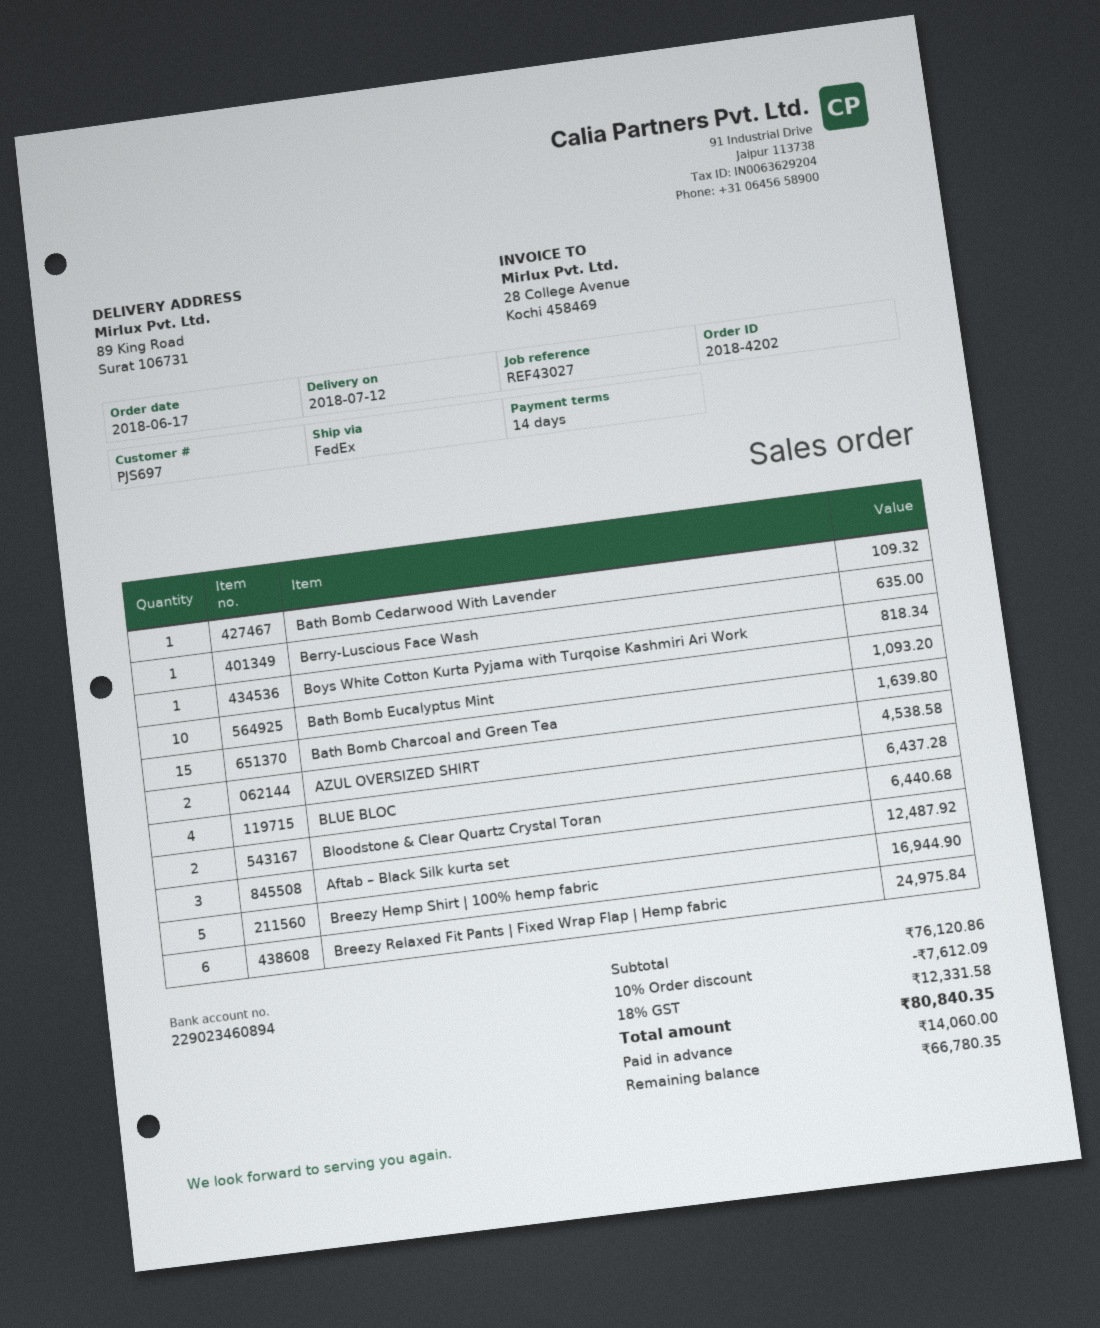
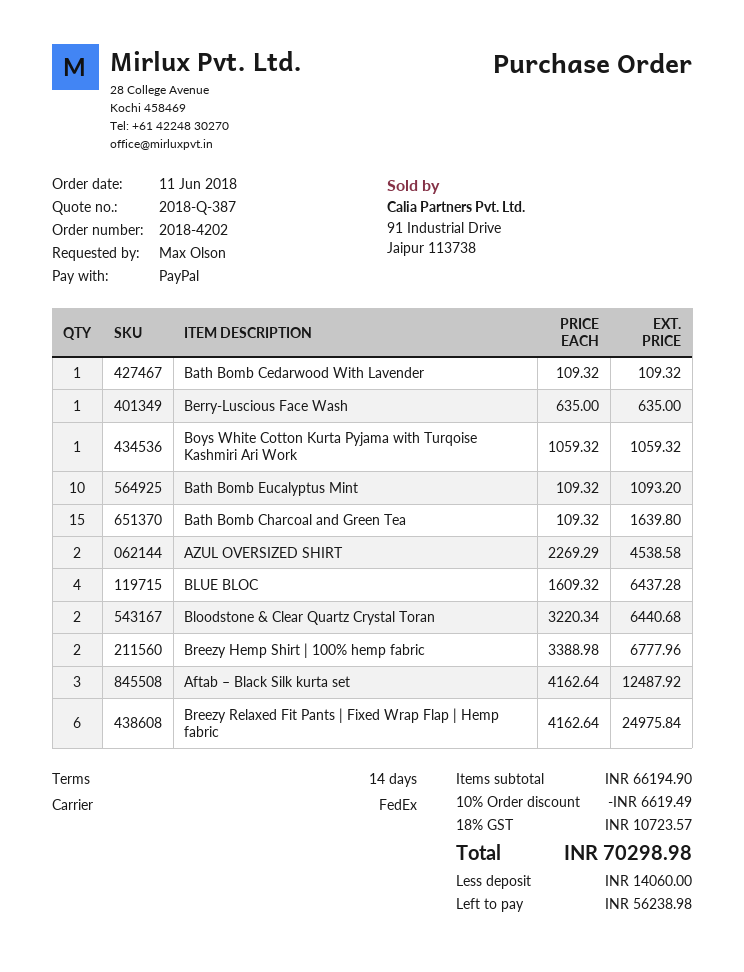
order date: 2018-06-17 -> 2018-06-11
Boys White Cotton Kurta Pyjama with Turqoise Kashmiri Ari Work: 1 for 818.34 -> 1 for 1059.32
Breezy Hemp Shirt | 100% hemp fabric: 5 for 16944.90 -> 2 for 6777.96
subtotal: 76120.86 -> 66194.90
discount: 10% = 7612.09 -> 10% = 6619.49
tax: 18% = 12331.58 -> 18% = 10723.57
total: 80840.35 -> 70298.98
balance: 66780.35 -> 56238.98

